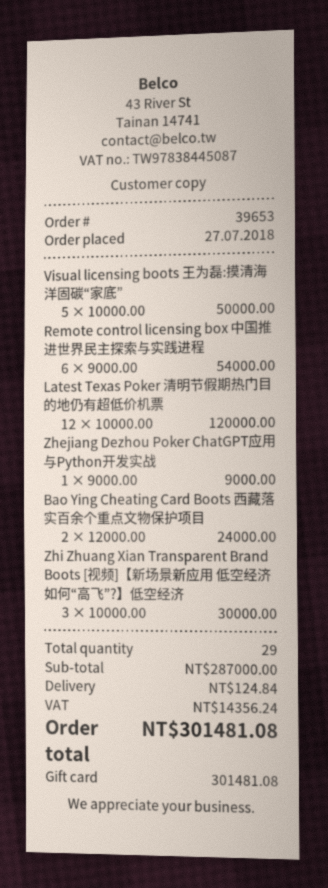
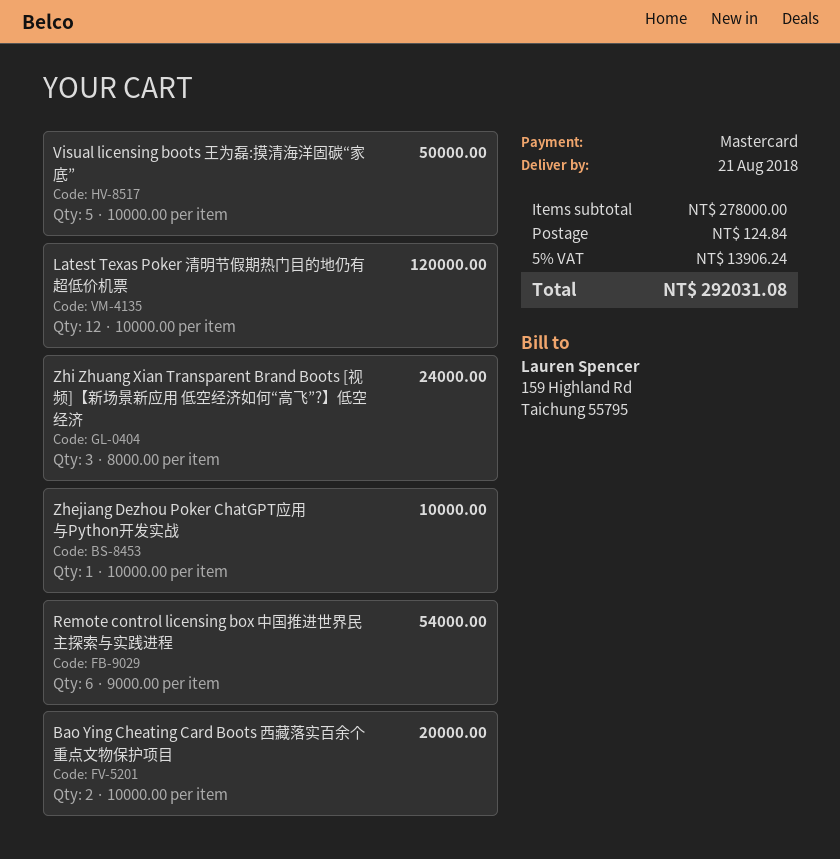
payment method: gift card -> Mastercard
Zhejiang Dezhou Poker ChatGPT应用与Python开发实战: 1 x 9000.00 = 9000.00 -> 1 x 10000.00 = 10000.00
Bao Ying Cheating Card Boots 西藏落实百余个重点文物保护项目: 2 x 12000.00 = 24000.00 -> 2 x 10000.00 = 20000.00
Zhi Zhuang Xian Transparent Brand Boots [视频]【新场景新应用 低空经济如何“高飞”?】低空经济: 3 x 10000.00 = 30000.00 -> 3 x 8000.00 = 24000.00
subtotal: 287000.00 -> 278000.00
tax: 14356.24 -> 13906.24
total: 301481.08 -> 292031.08

